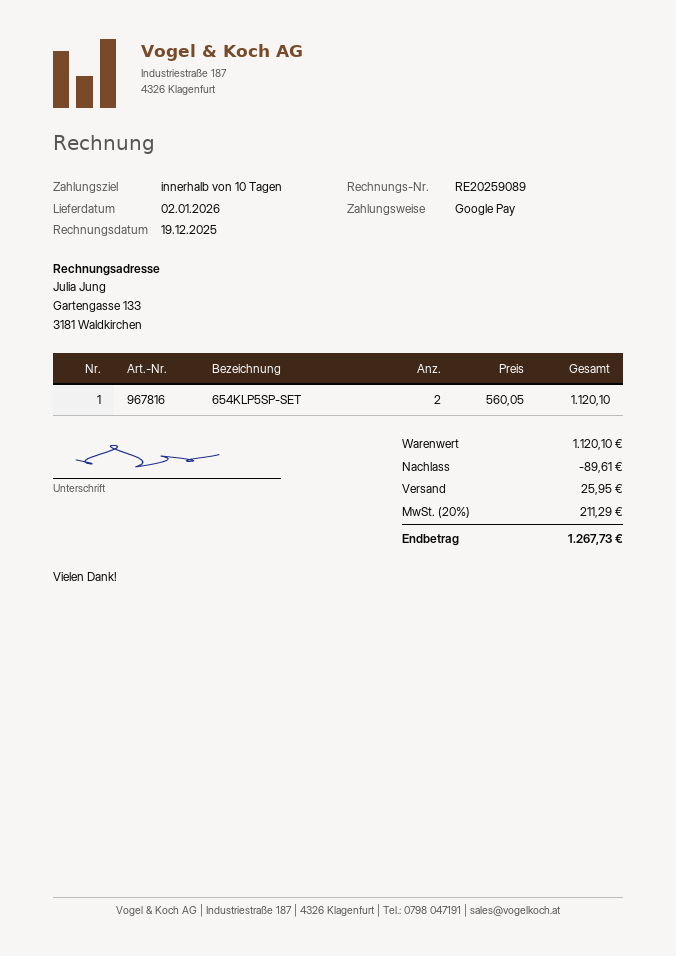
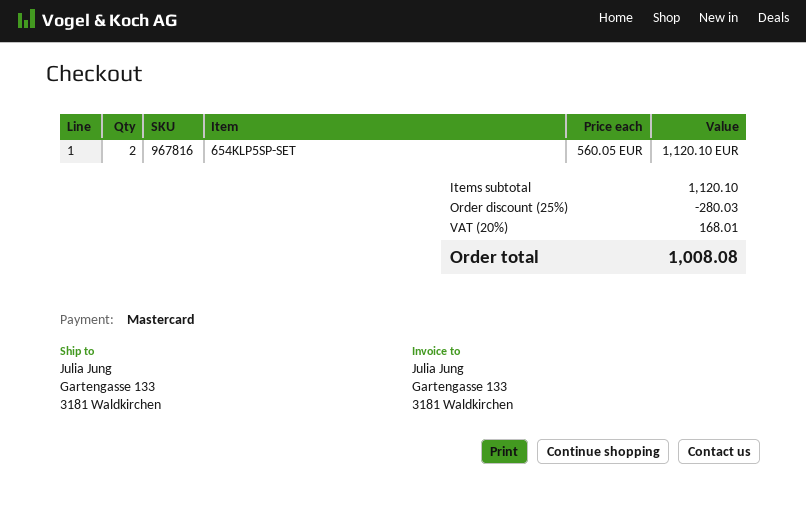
payment method: Google Pay -> Mastercard
discount: 89.61 -> 280.03
shipping: 25.95 -> none
tax: 20% = 211.29 -> 20% = 168.01
total: 1267.73 -> 1008.08

